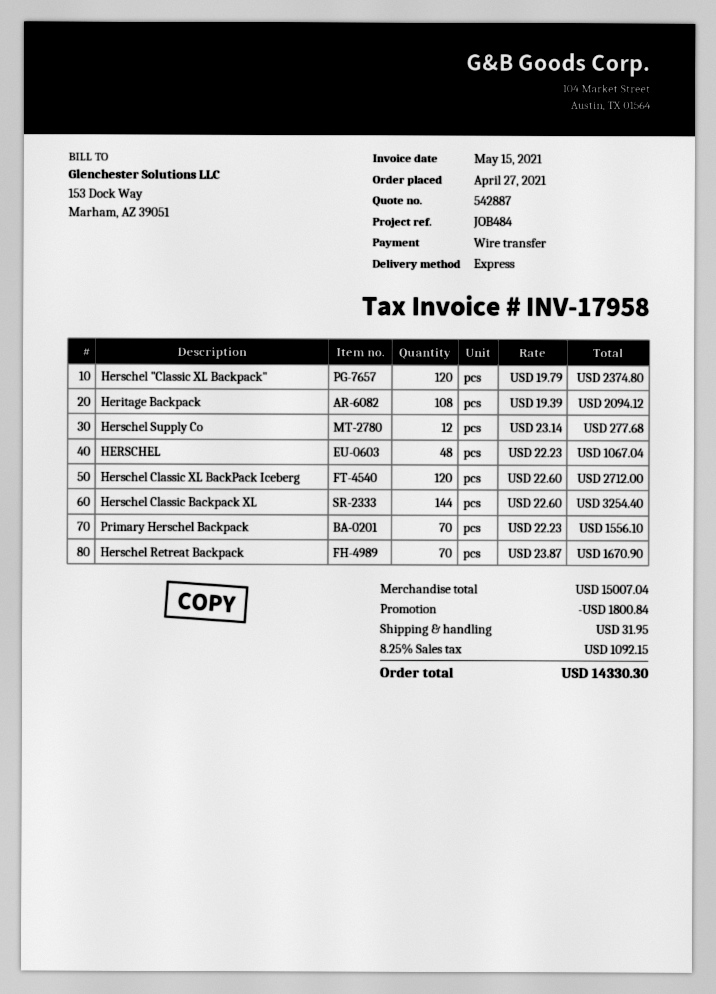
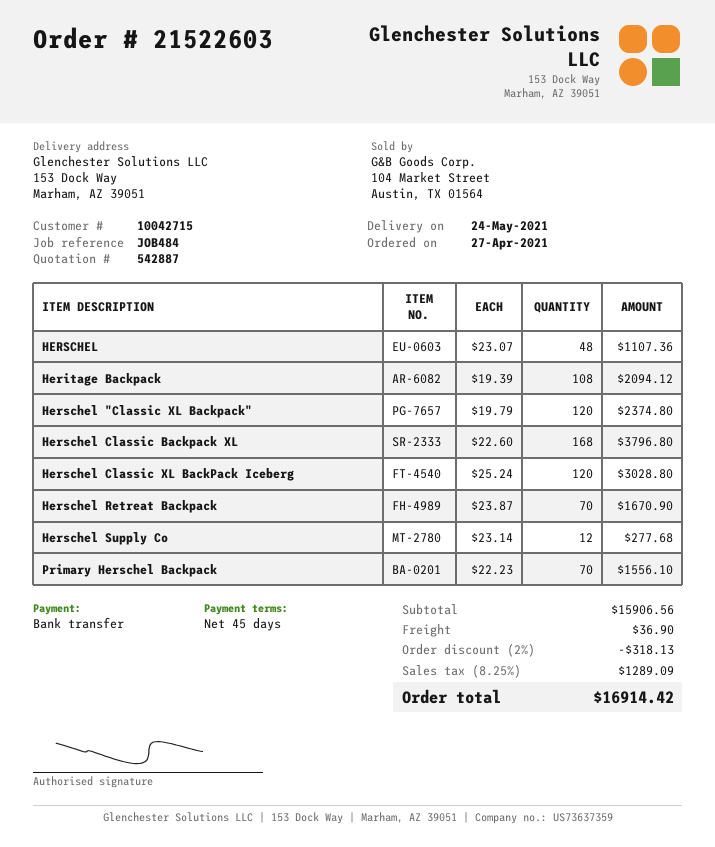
HERSCHEL: 48 x 22.23 = 1067.04 -> 48 x 23.07 = 1107.36
Herschel Classic XL BackPack Iceberg: 120 x 22.60 = 2712.00 -> 120 x 25.24 = 3028.80
Herschel Classic Backpack XL: 144 x 22.60 = 3254.40 -> 168 x 22.60 = 3796.80
subtotal: 15007.04 -> 15906.56
discount: 1800.84 -> 318.13
shipping: 31.95 -> 36.90
tax: 8.25% = 1092.15 -> 8.25% = 1289.09
total: 14330.30 -> 16914.42

